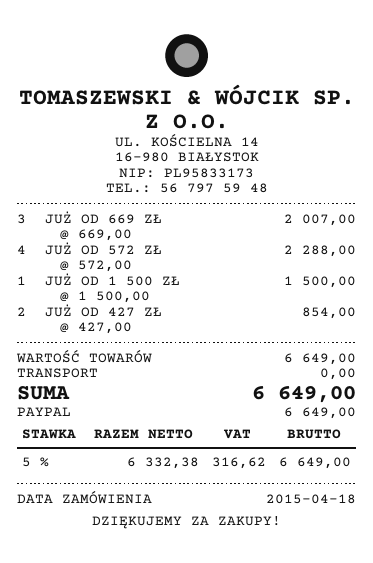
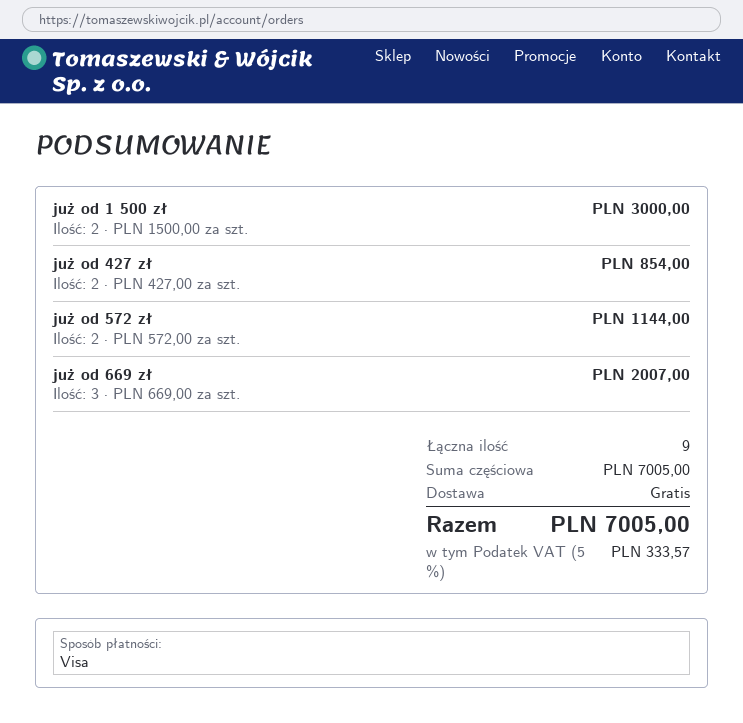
payment method: PayPal -> Visa
JUŻ OD 572 ZŁ: 4 x 572.00 = 2288.00 -> 2 x 572.00 = 1144.00
JUŻ OD 1 500 ZŁ: 1 x 1500.00 = 1500.00 -> 2 x 1500.00 = 3000.00
subtotal: 6649.00 -> 7005.00
tax: 5% = 316.62 -> 5% = 333.57
total: 6649.00 -> 7005.00

